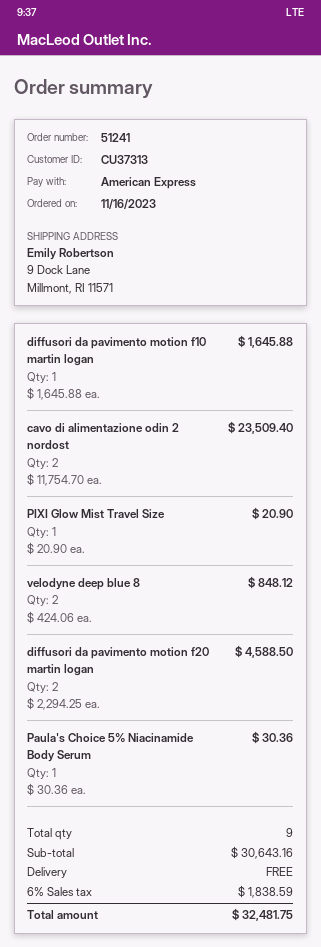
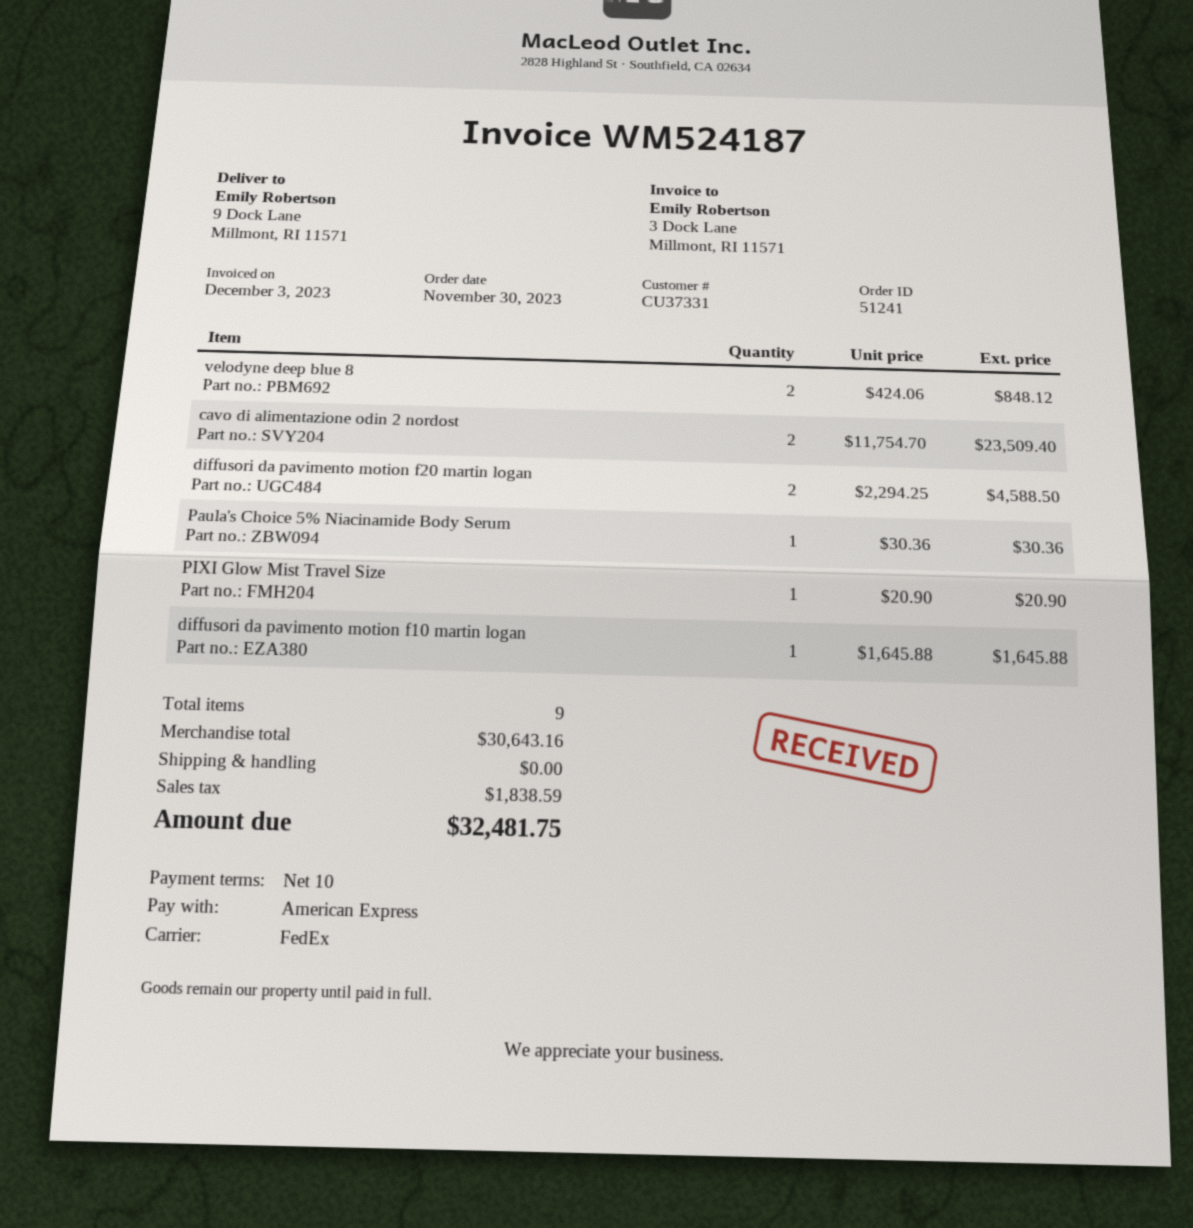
order date: 2023-11-16 -> 2023-11-30
customer number: CU37313 -> CU37331

